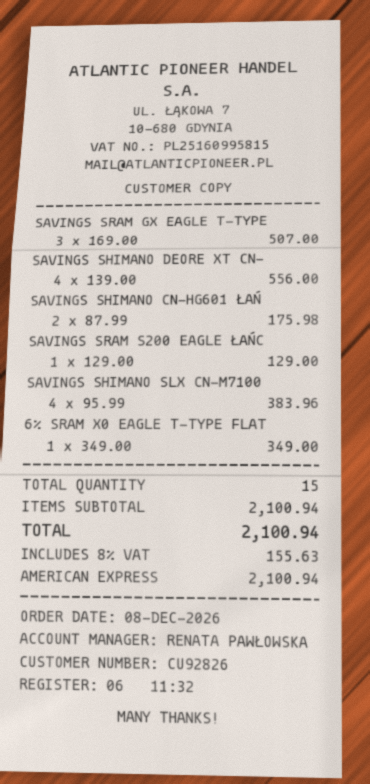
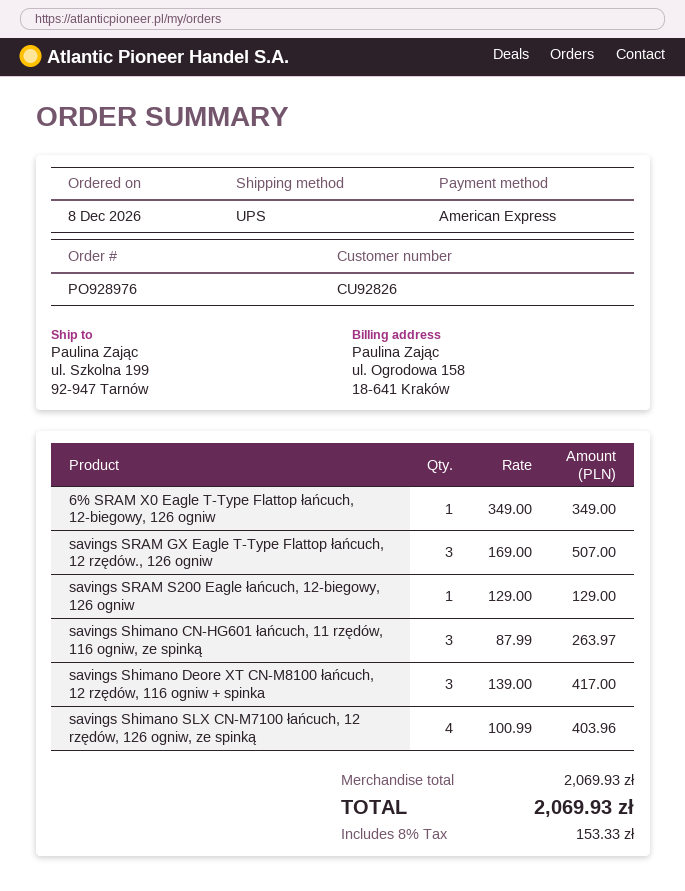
SAVINGS SHIMANO DEORE XT CN-: 4 x 139.00 = 556.00 -> 3 x 139.00 = 417.00
SAVINGS SHIMANO CN-HG601 ŁAŃ: 2 x 87.99 = 175.98 -> 3 x 87.99 = 263.97
SAVINGS SHIMANO SLX CN-M7100: 4 x 95.99 = 383.96 -> 4 x 100.99 = 403.96
subtotal: 2100.94 -> 2069.93
tax: 8% = 155.63 -> 8% = 153.33
total: 2100.94 -> 2069.93

